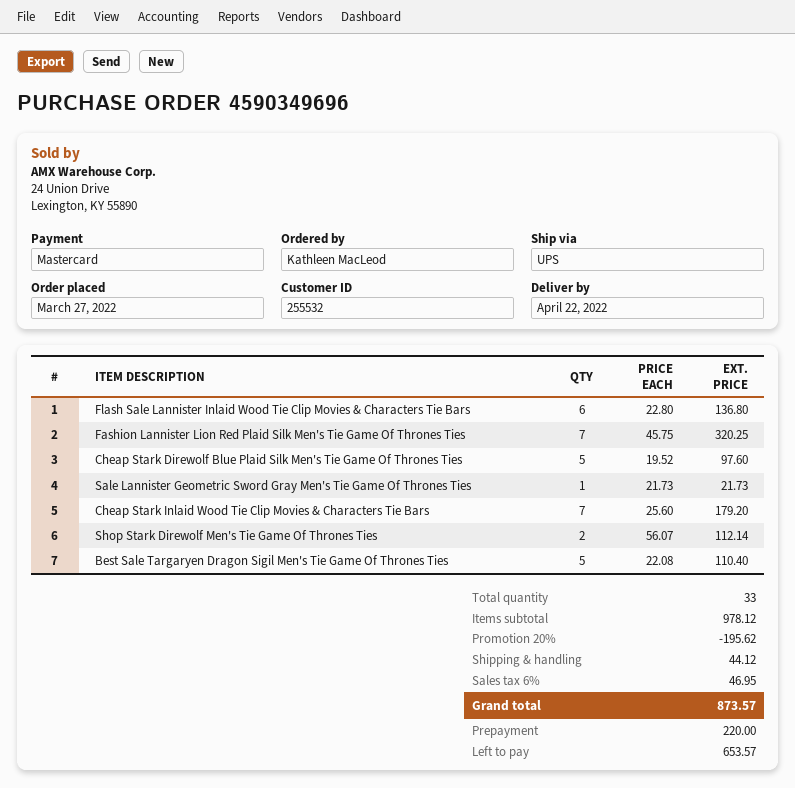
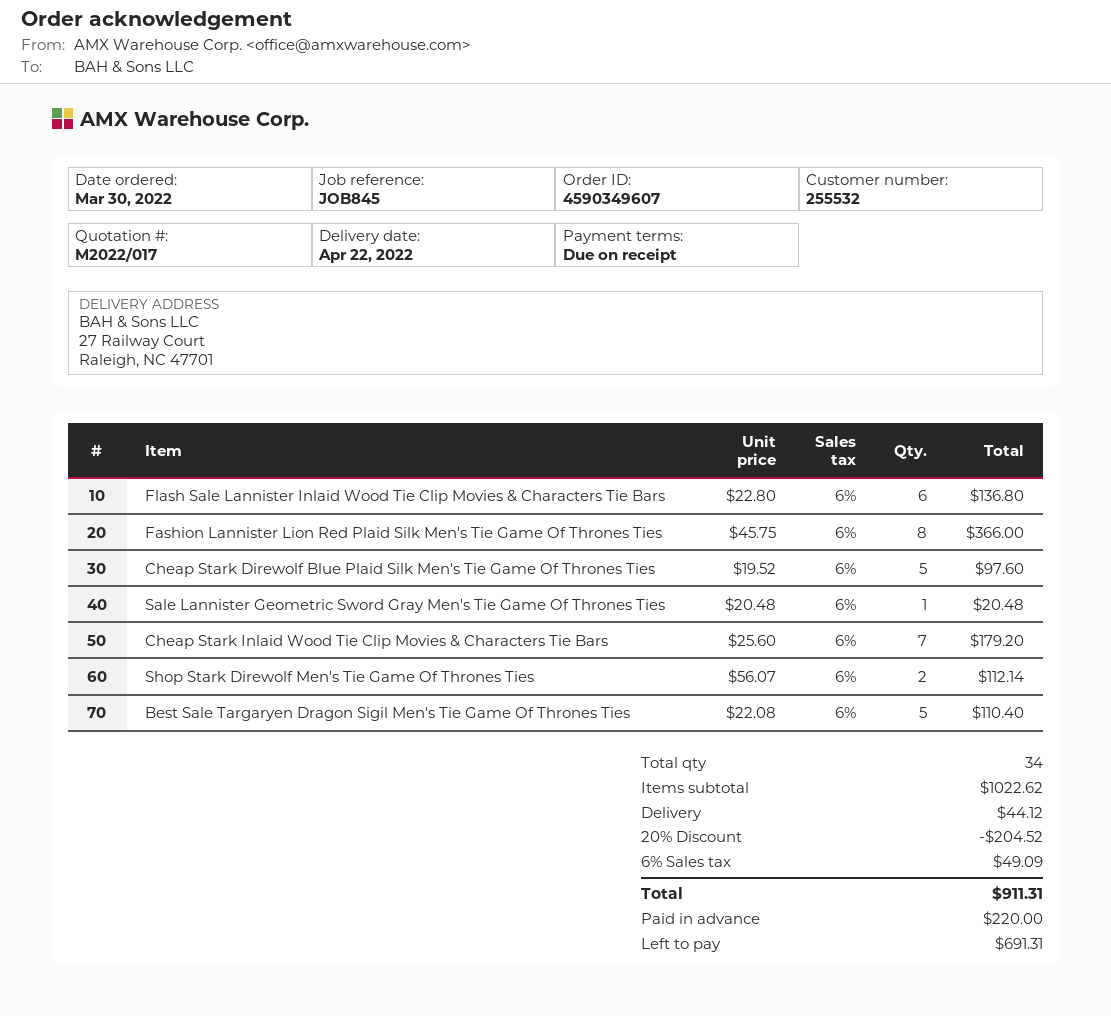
order number: 4590349696 -> 4590349607
order date: 2022-03-27 -> 2022-03-30
Fashion Lannister Lion Red Plaid Silk Men's Tie Game Of Thrones Ties: 7 x 45.75 = 320.25 -> 8 x 45.75 = 366.00
Sale Lannister Geometric Sword Gray Men's Tie Game Of Thrones Ties: 1 x 21.73 = 21.73 -> 1 x 20.48 = 20.48
total quantity: 33 -> 34
subtotal: 978.12 -> 1022.62
discount: 20% = 195.62 -> 20% = 204.52
tax: 6% = 46.95 -> 6% = 49.09
total: 873.57 -> 911.31
balance: 653.57 -> 691.31

